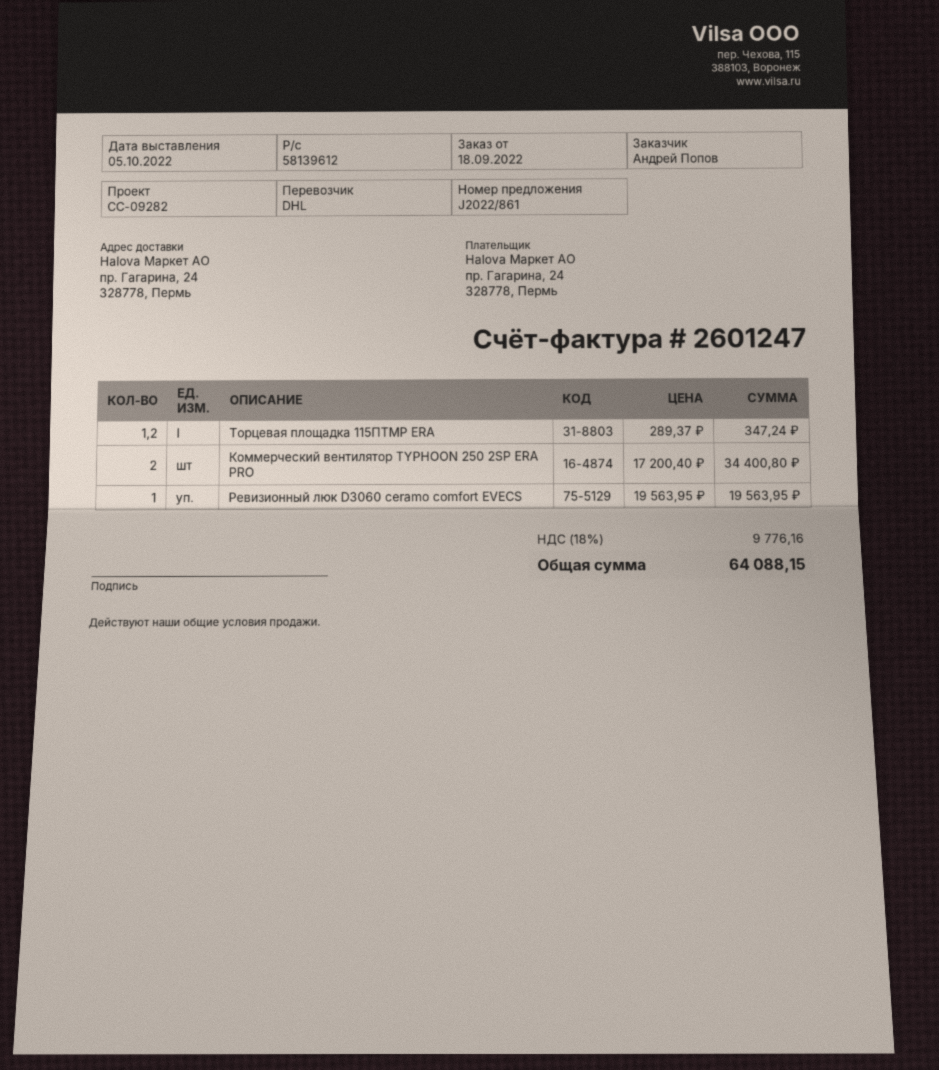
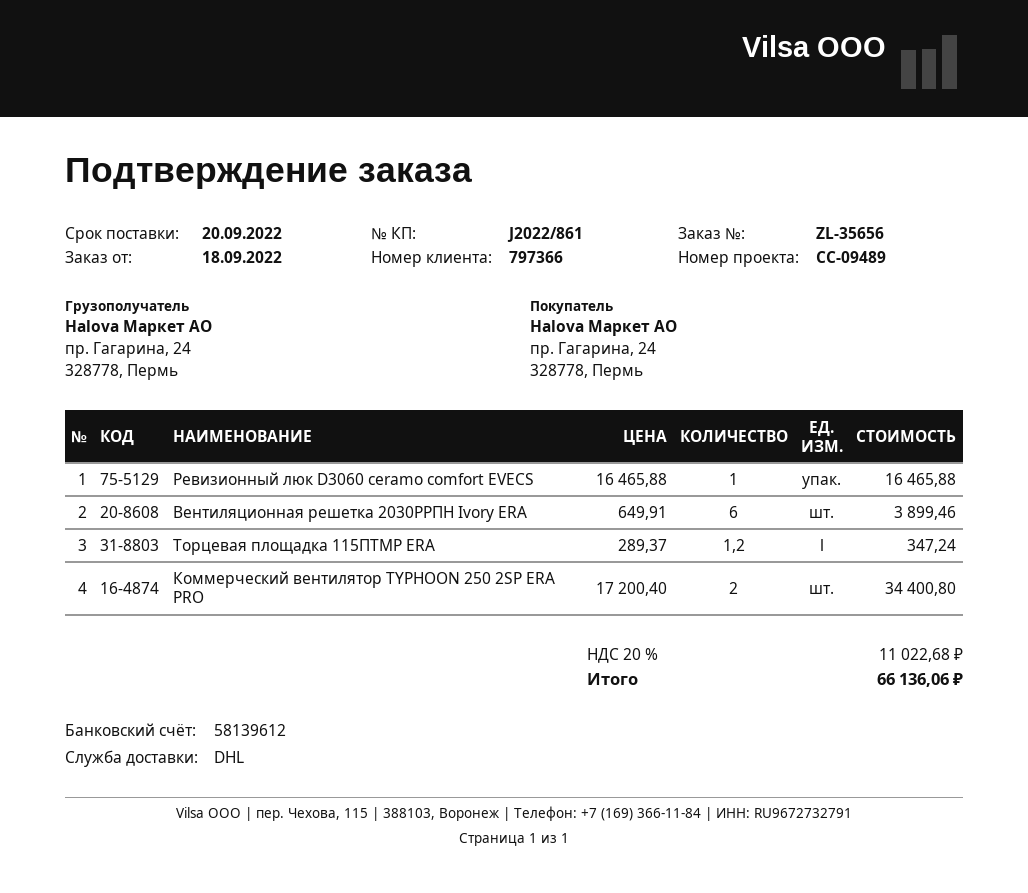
reference: CC-09282 -> CC-09489
Ревизионный люк D3060 ceramo comfort EVECS: 1 x 19563.95 = 19563.95 -> 1 x 16465.88 = 16465.88
Вентиляционная решетка 2030РРПН Ivory ERA: none -> 6 x 649.91 = 3899.46
tax: 18% = 9776.16 -> 20% = 11022.68
total: 64088.15 -> 66136.06

